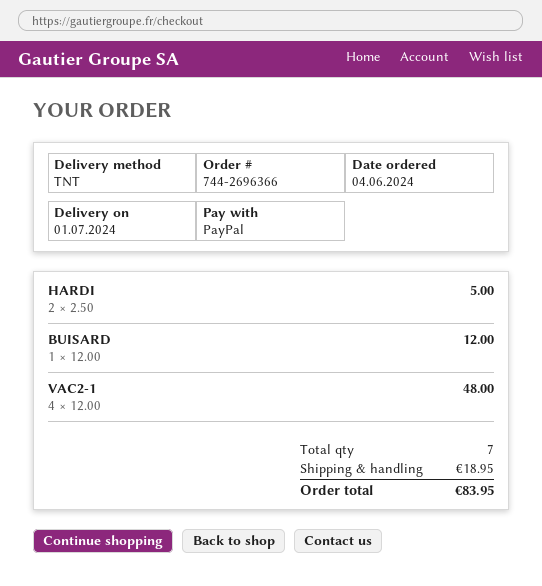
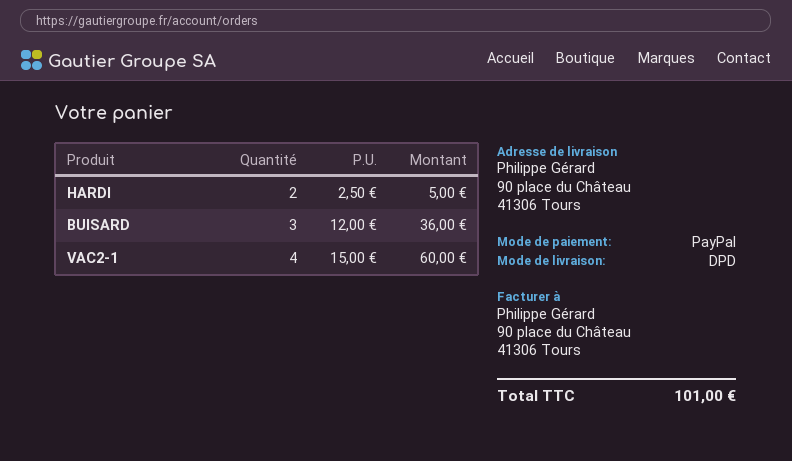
shipping method: TNT -> DPD
BUISARD: 1 x 12.00 = 12.00 -> 3 x 12.00 = 36.00
VAC2-1: 4 x 12.00 = 48.00 -> 4 x 15.00 = 60.00
shipping: 18.95 -> none
total: 83.95 -> 101.00

